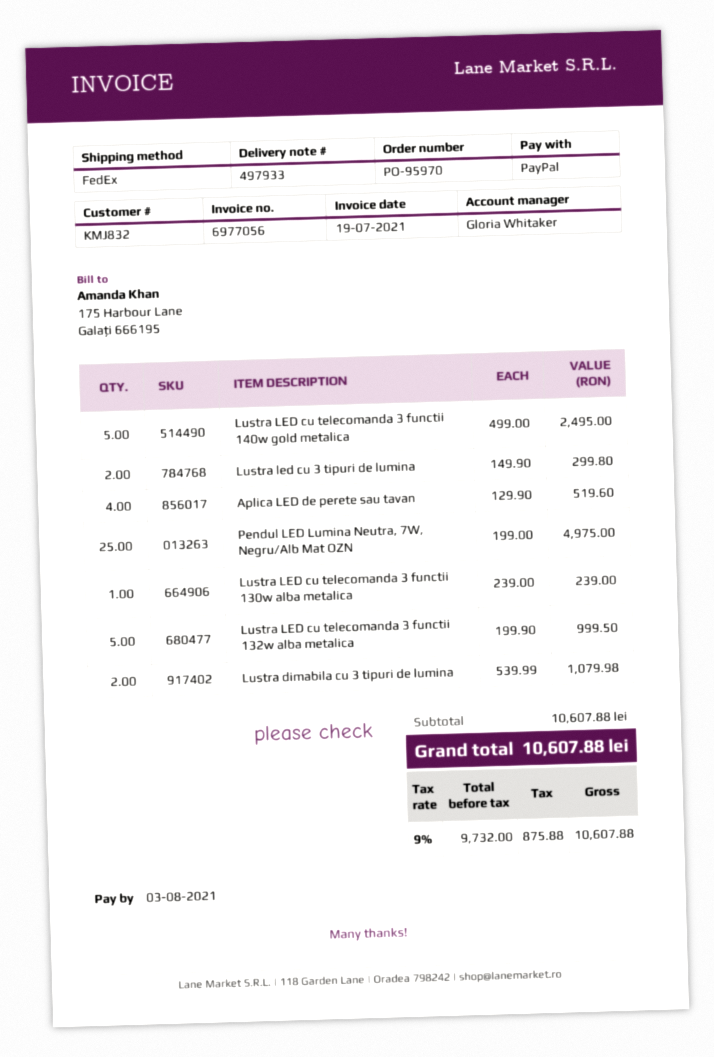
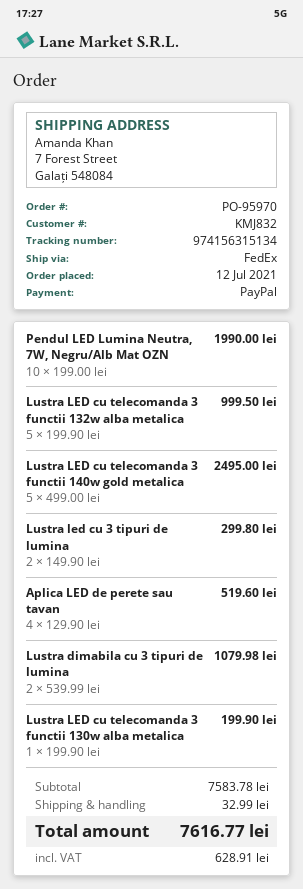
Pendul LED Lumina Neutra, 7W, Negru/Alb Mat OZN: 25 x 199.00 = 4975.00 -> 10 x 199.00 = 1990.00
Lustra LED cu telecomanda 3 functii 130w alba metalica: 1 x 239.00 = 239.00 -> 1 x 199.90 = 199.90
subtotal: 10607.88 -> 7583.78
shipping: none -> 32.99
tax: 875.88 -> 628.91
total: 10607.88 -> 7616.77

